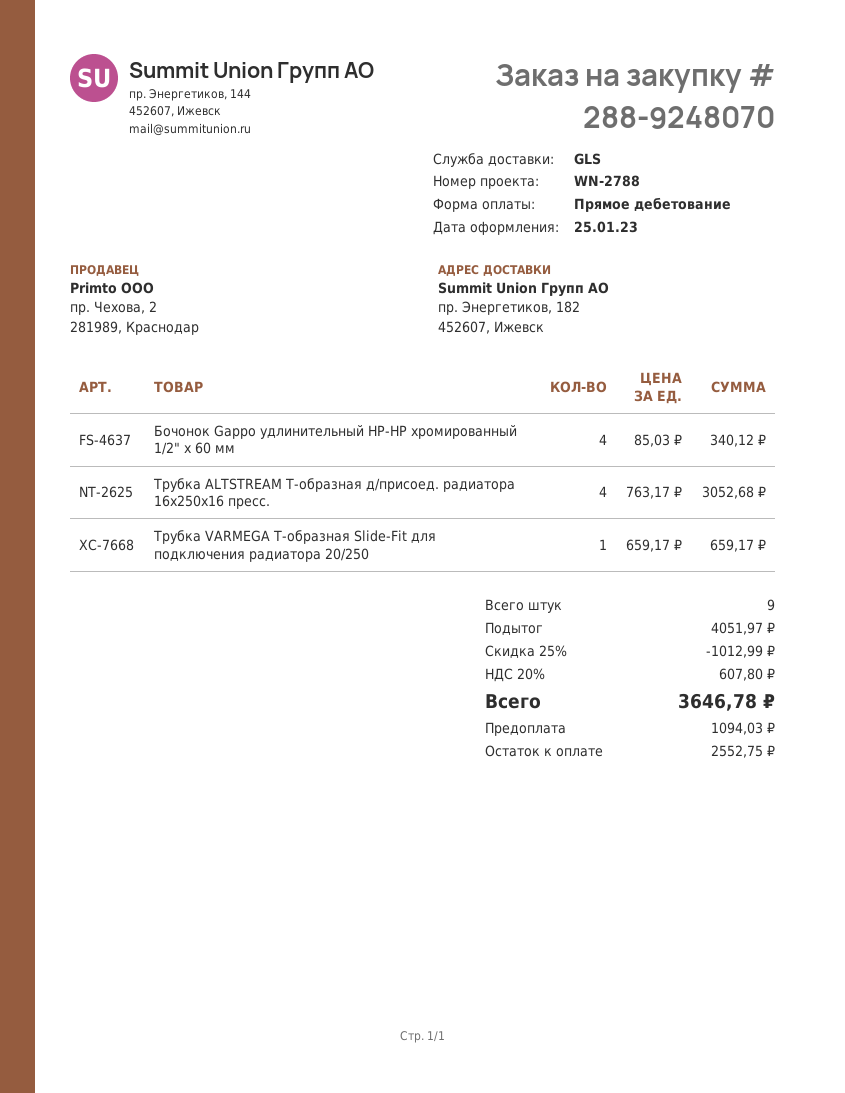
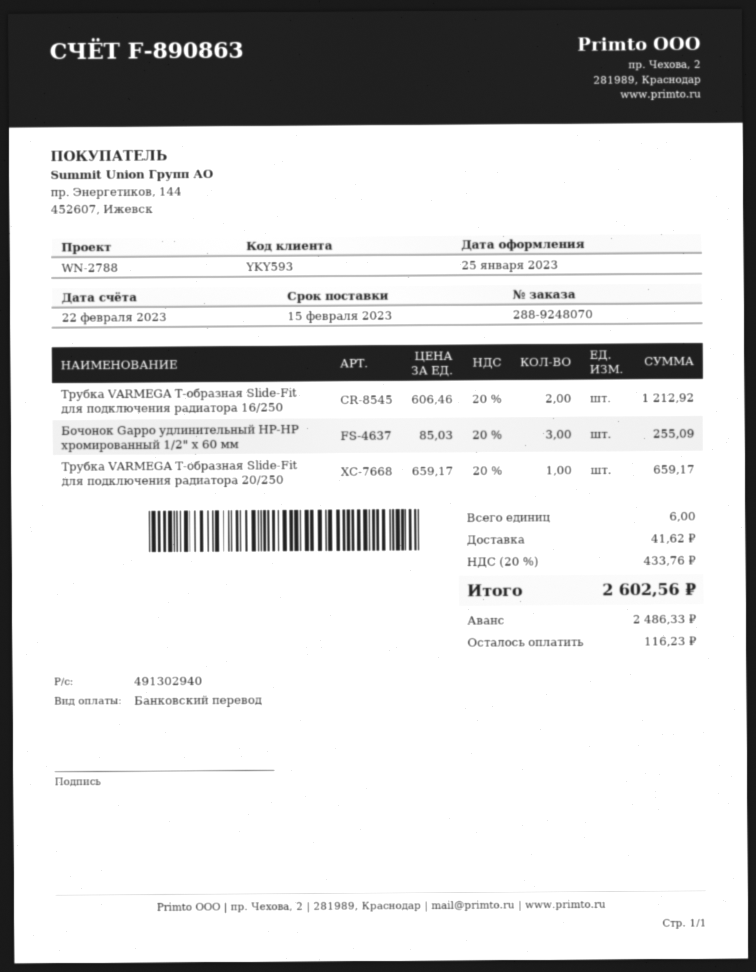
payment method: direct debit -> bank transfer
Бочонок Gappo удлинительный НР-НР хромированный 1/2" х 60 мм: 4 x 85.03 = 340.12 -> 3 x 85.03 = 255.09
Трубка ALTSTREAM Т-образная д/присоед. радиатора 16х250x16 пресс.: 4 x 763.17 = 3052.68 -> none
Трубка VARMEGA Т-образная Slide-Fit для подключения радиатора 16/250: none -> 2 x 606.46 = 1212.92
total quantity: 9 -> 6
discount: 25% = 1012.99 -> none
shipping: none -> 41.62
tax: 20% = 607.80 -> 20% = 433.76
total: 3646.78 -> 2602.56
deposit: 1094.03 -> 2486.33
balance: 2552.75 -> 116.23

